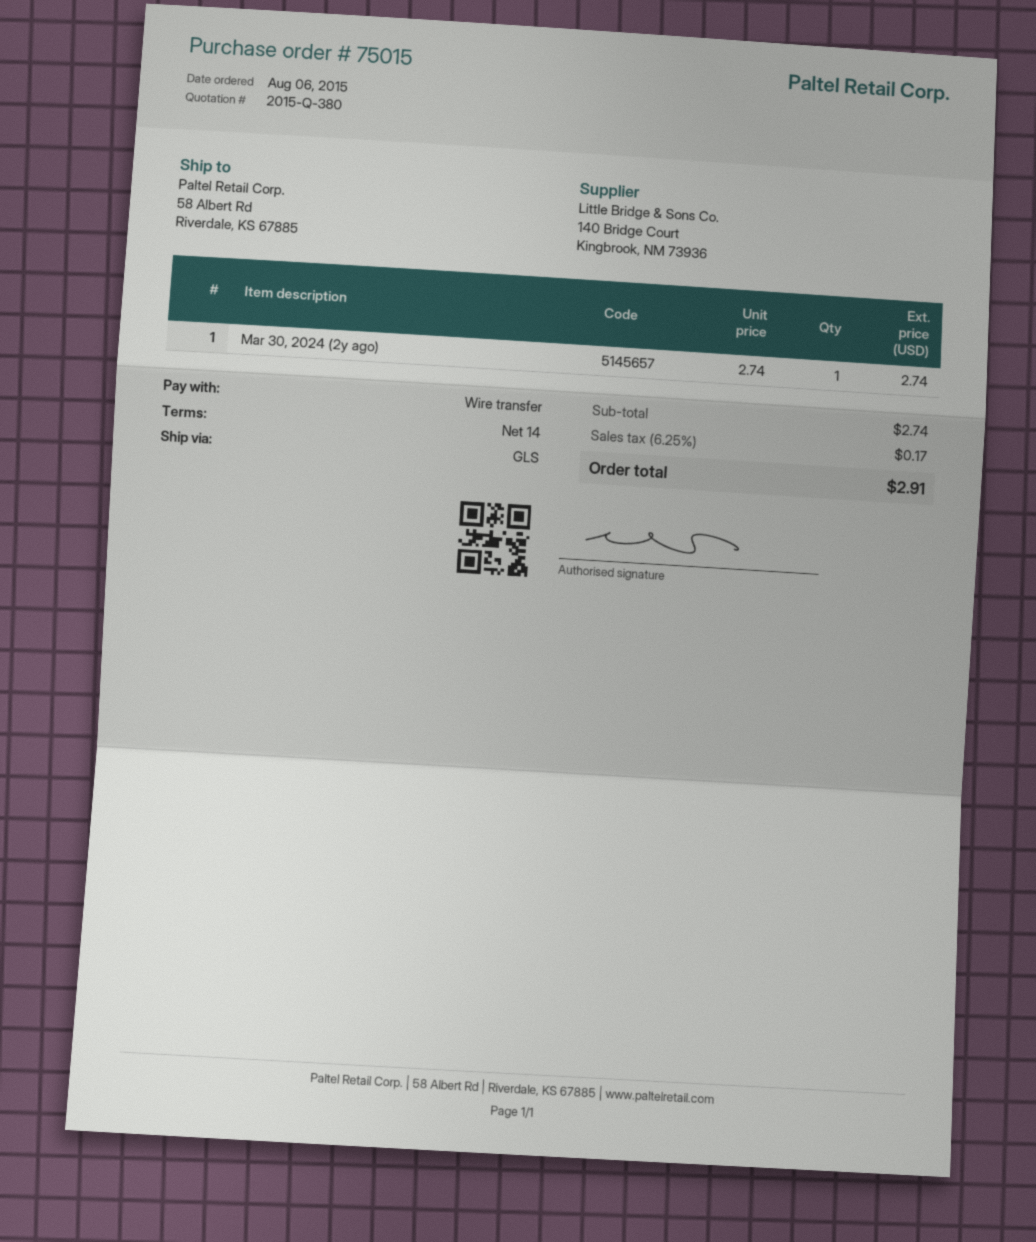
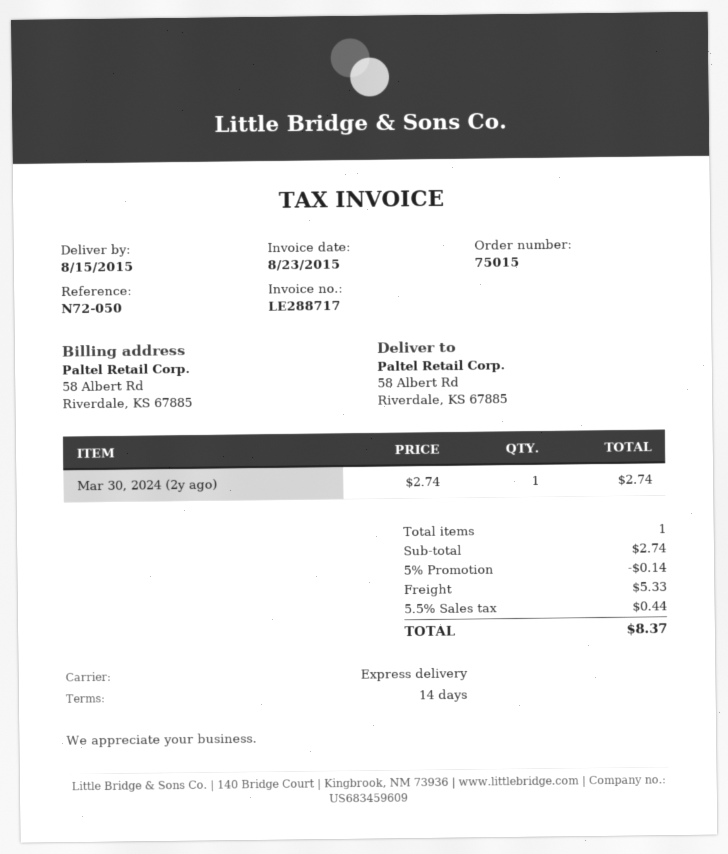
shipping method: GLS -> express
discount: none -> 5% = 0.14
shipping: none -> 5.33
tax: 6.25% = 0.17 -> 5.5% = 0.44
total: 2.91 -> 8.37

